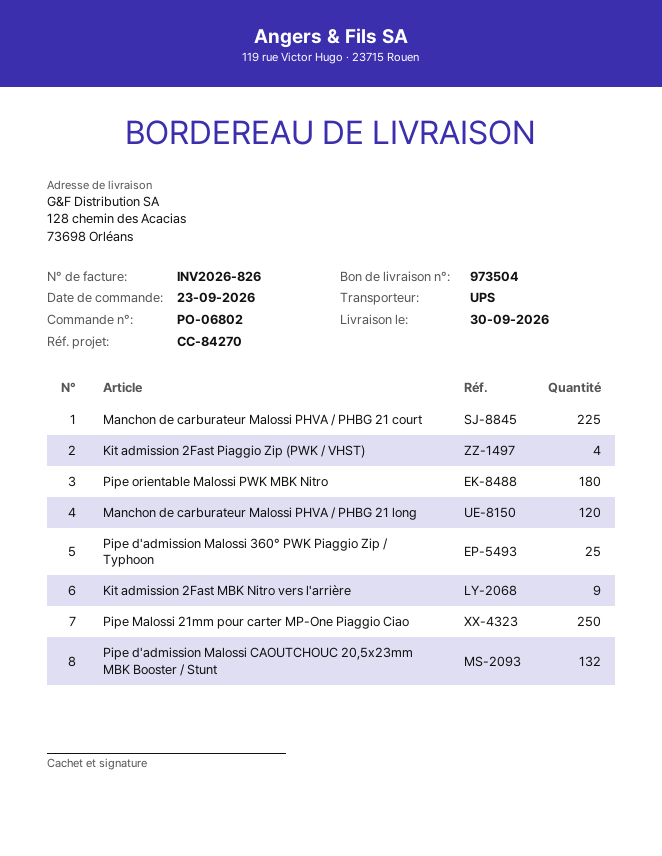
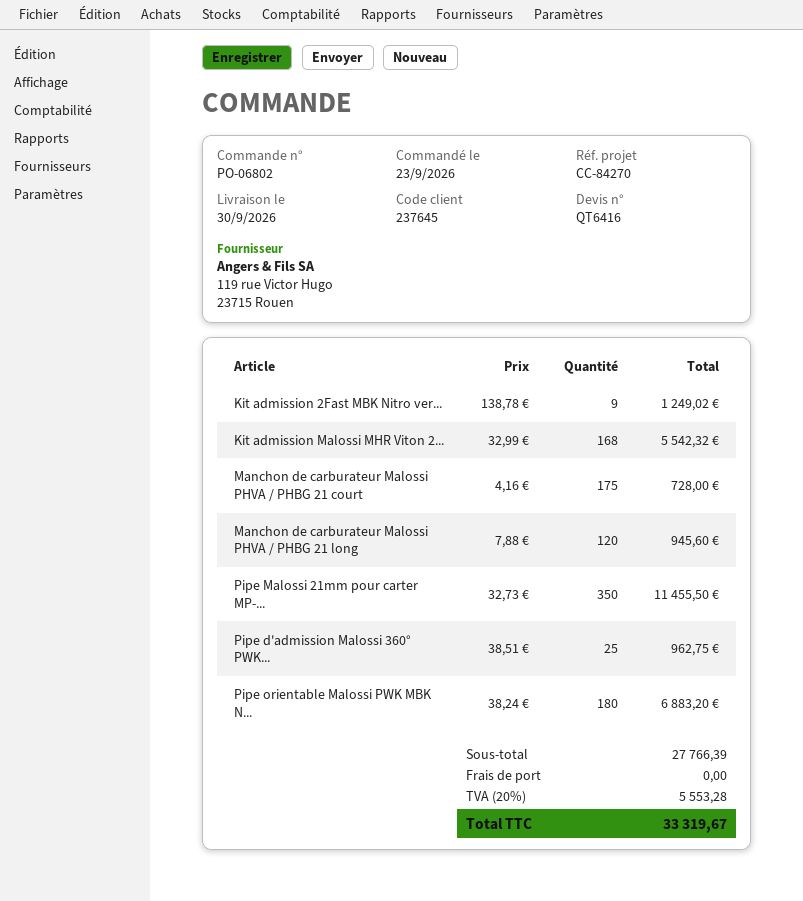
Manchon de carburateur Malossi PHVA / PHBG 21 court: 225 -> 175
Kit admission 2Fast Piaggio Zip (PWK / VHST): 4 -> none
Pipe Malossi 21mm pour carter MP-One Piaggio Ciao: 250 -> 350
Pipe d'admission Malossi CAOUTCHOUC 20,5x23mm MBK Booster / Stunt: 132 -> none
Kit admission Malossi MHR Viton 2...: none -> 168

